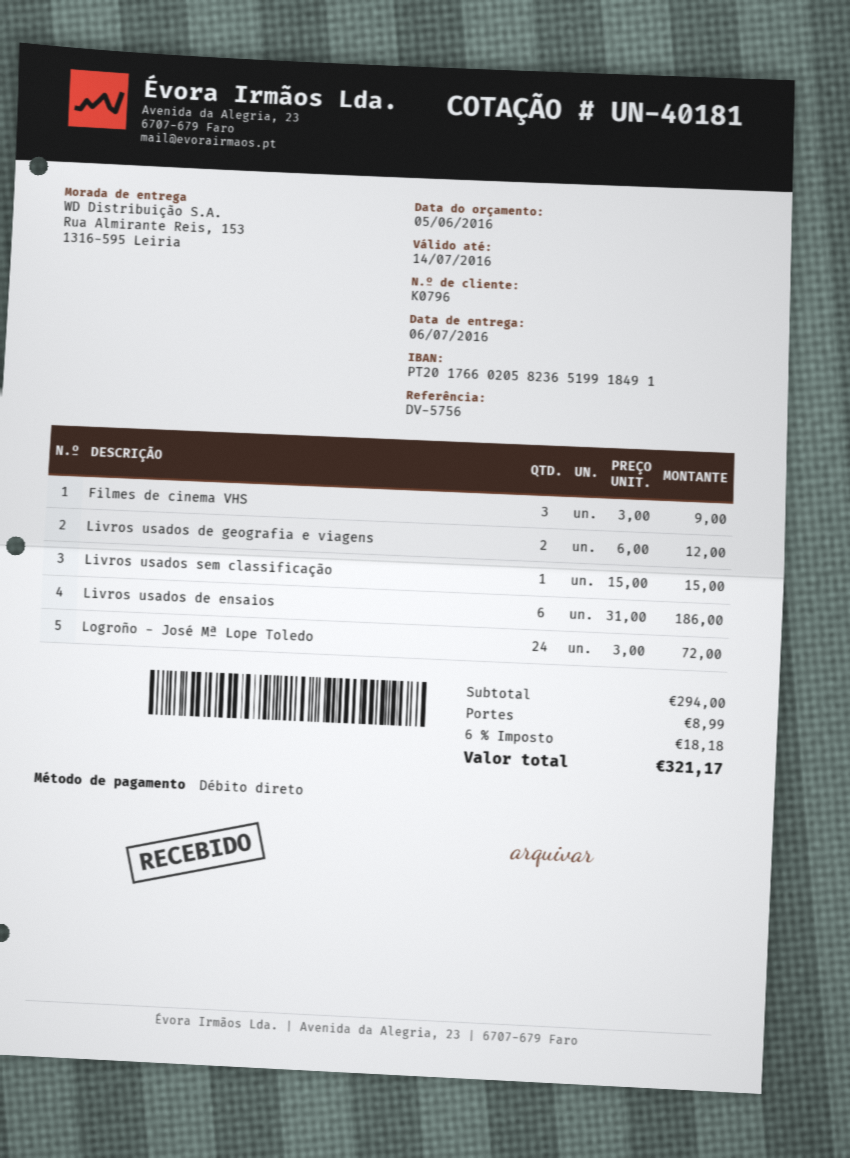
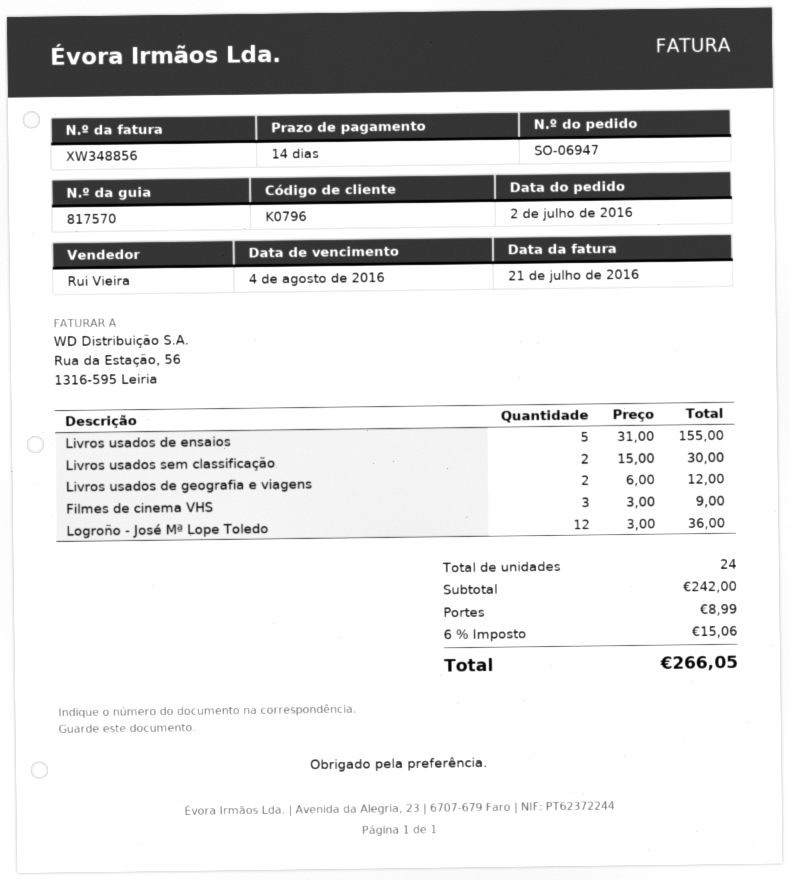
Livros usados sem classificação: 1 x 15.00 = 15.00 -> 2 x 15.00 = 30.00
Livros usados de ensaios: 6 x 31.00 = 186.00 -> 5 x 31.00 = 155.00
Logroño - José Mª Lope Toledo: 24 x 3.00 = 72.00 -> 12 x 3.00 = 36.00
subtotal: 294.00 -> 242.00
tax: 6% = 18.18 -> 6% = 15.06
total: 321.17 -> 266.05

